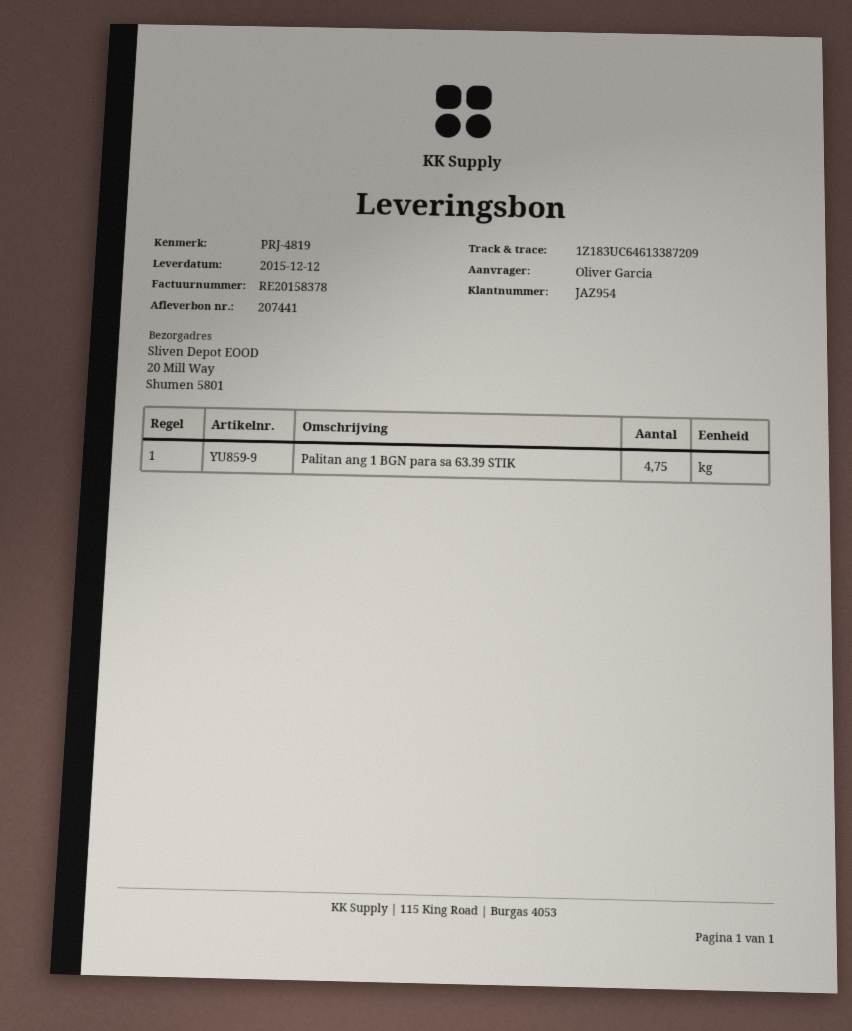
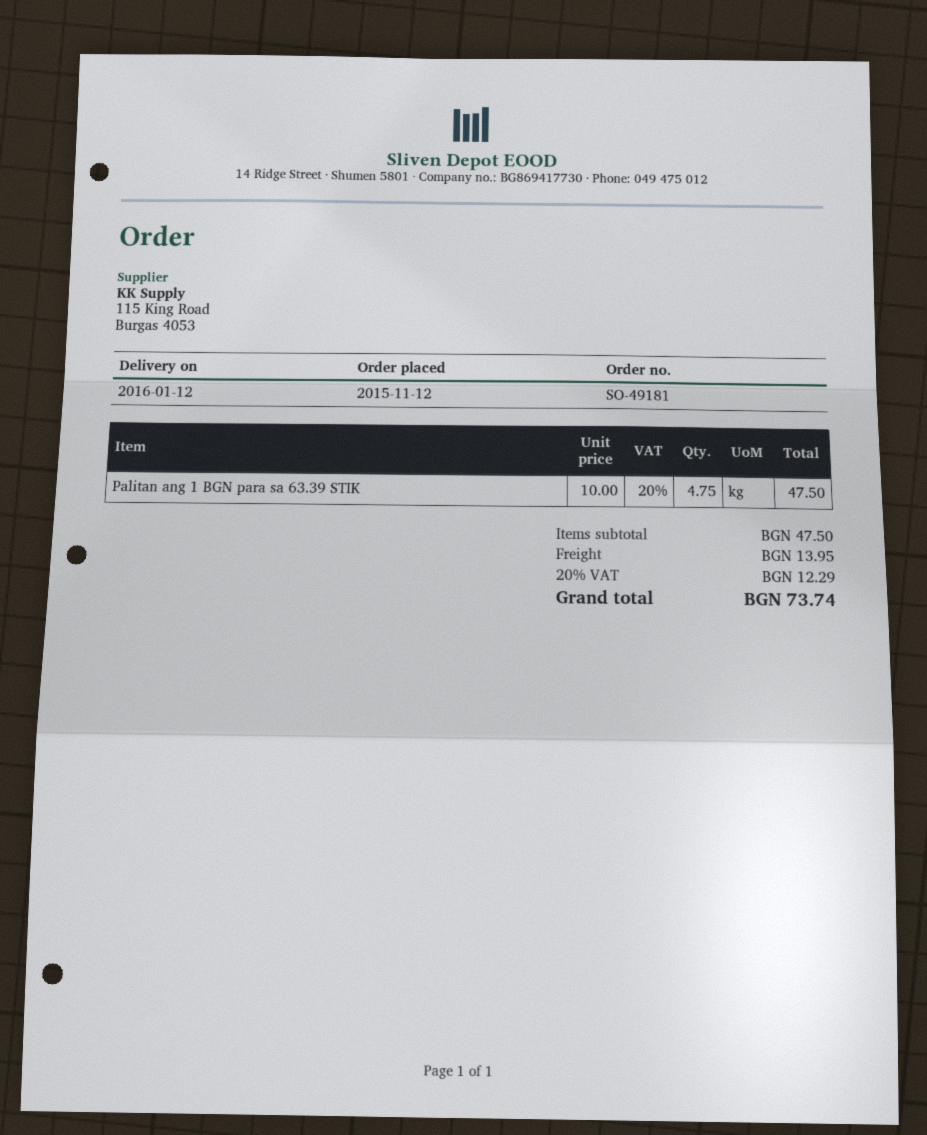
delivery date: 2015-12-12 -> 2016-01-12

